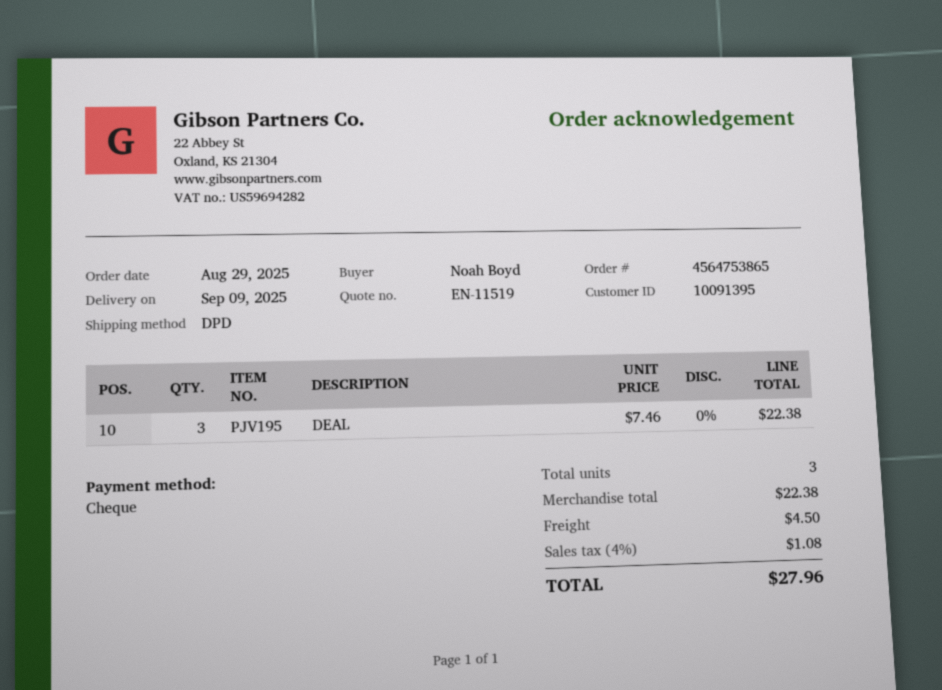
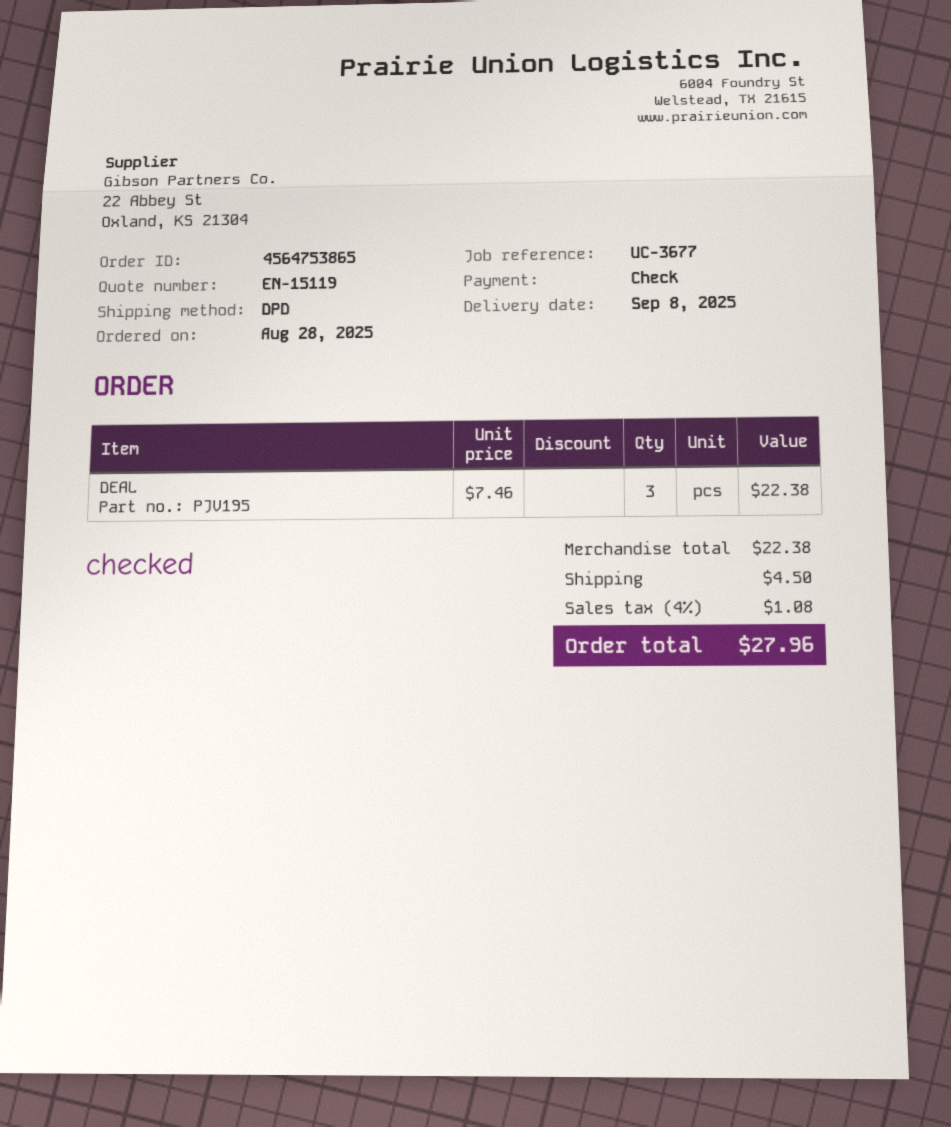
quote number: EN-11519 -> EN-15119
order date: 2025-08-29 -> 2025-08-28
delivery date: 2025-09-09 -> 2025-09-08

